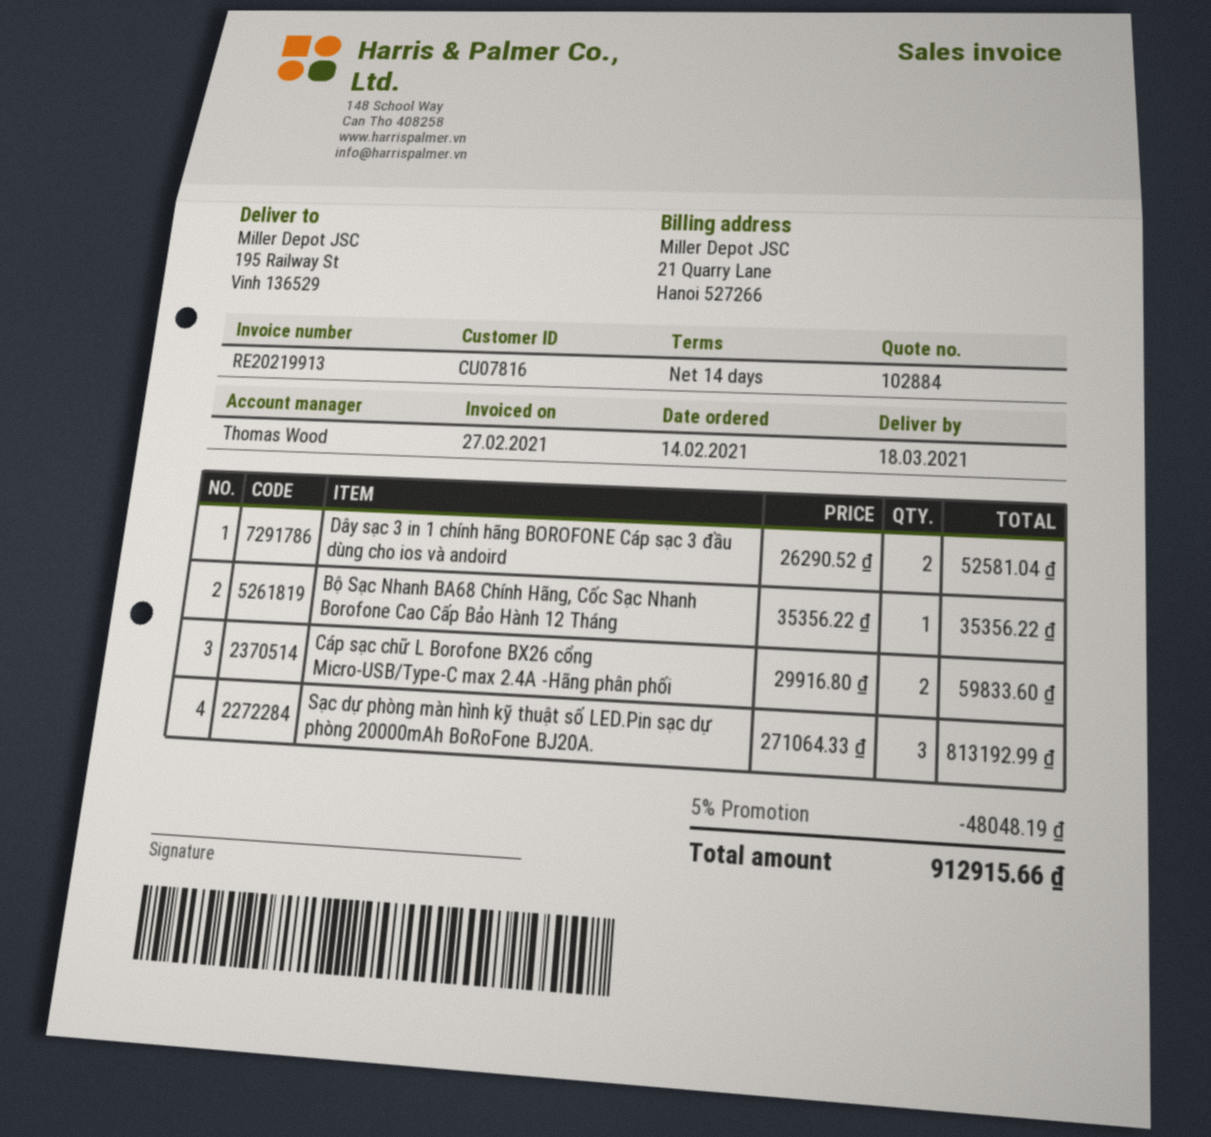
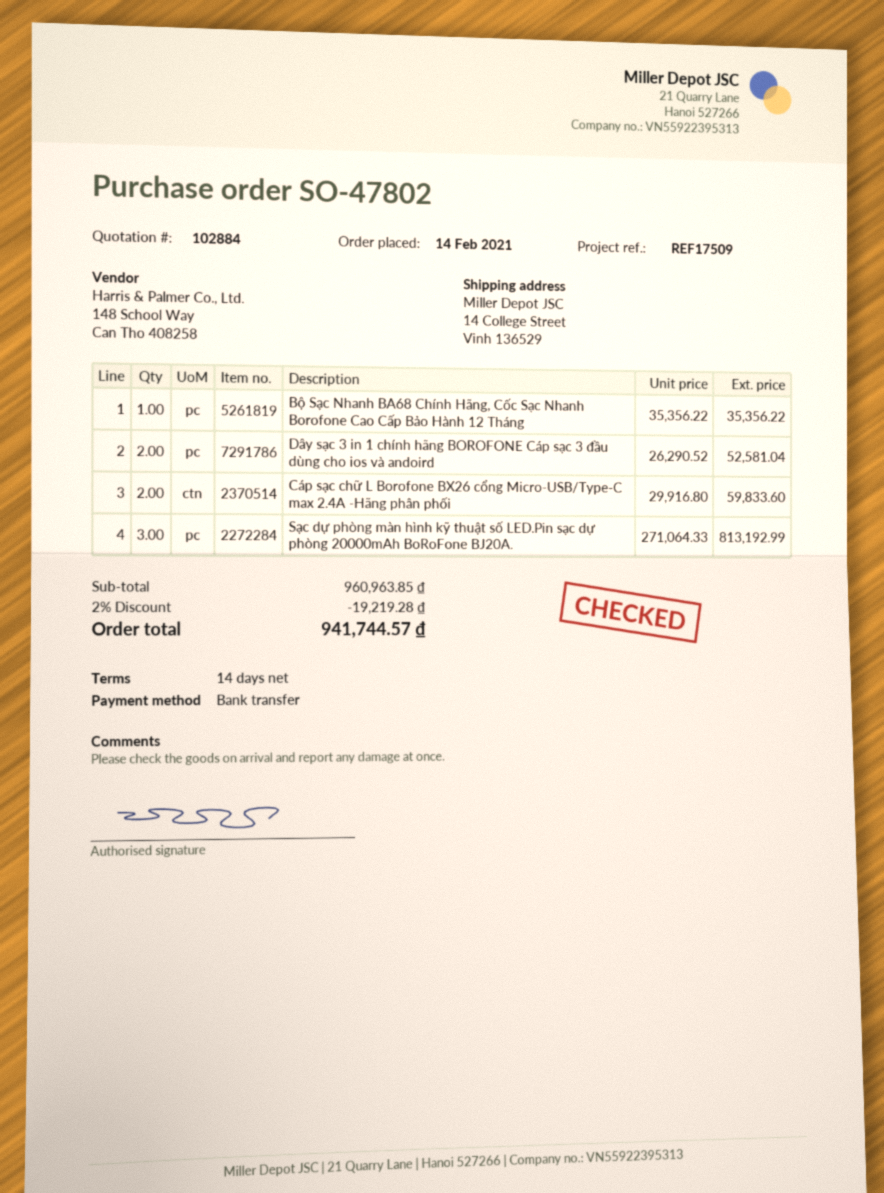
ship to: 195 Railway St, Vinh 136529 -> 14 College Street, Vinh 136529
discount: 5% = 48048.19 -> 2% = 19219.28
total: 912915.66 -> 941744.57

